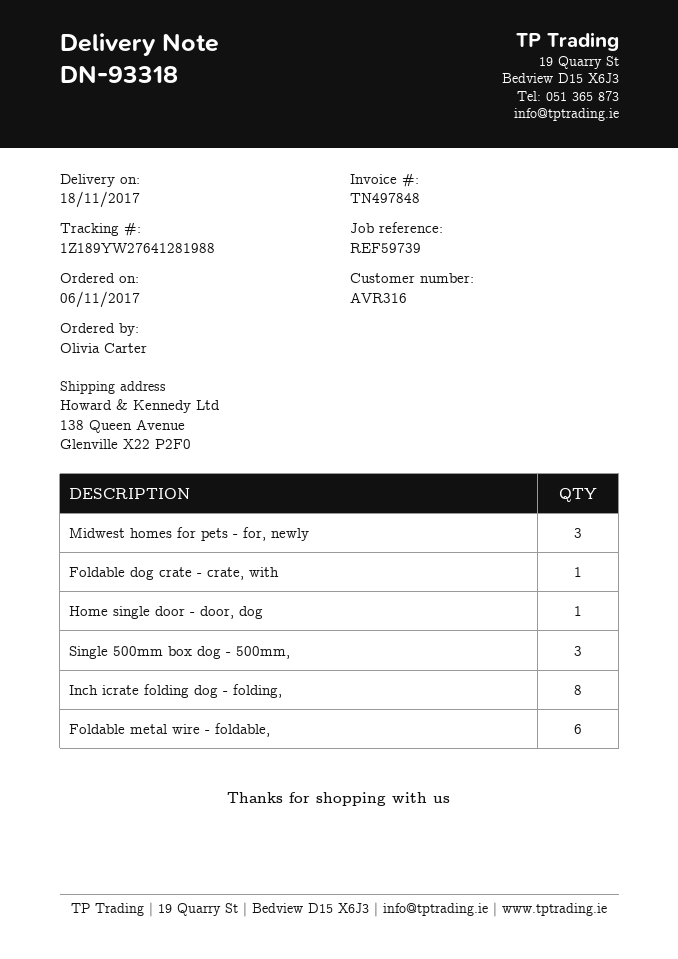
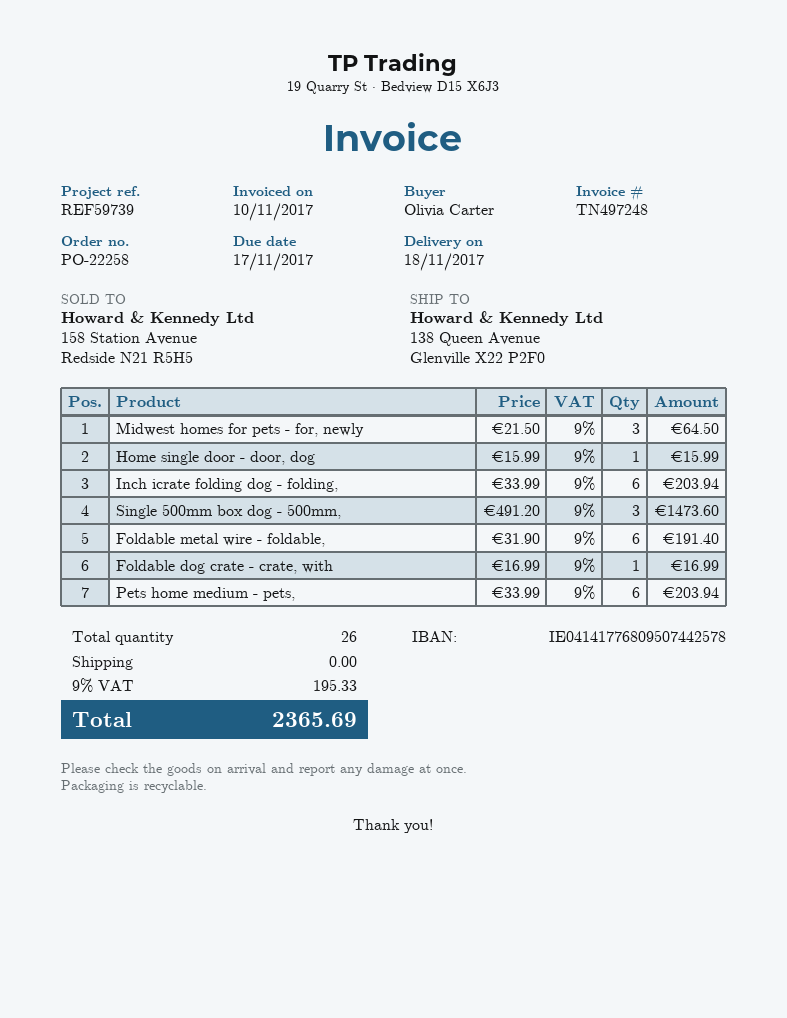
invoice number: TN497848 -> TN497248
Inch icrate folding dog - folding,: 8 -> 6
Pets home medium - pets,: none -> 6

